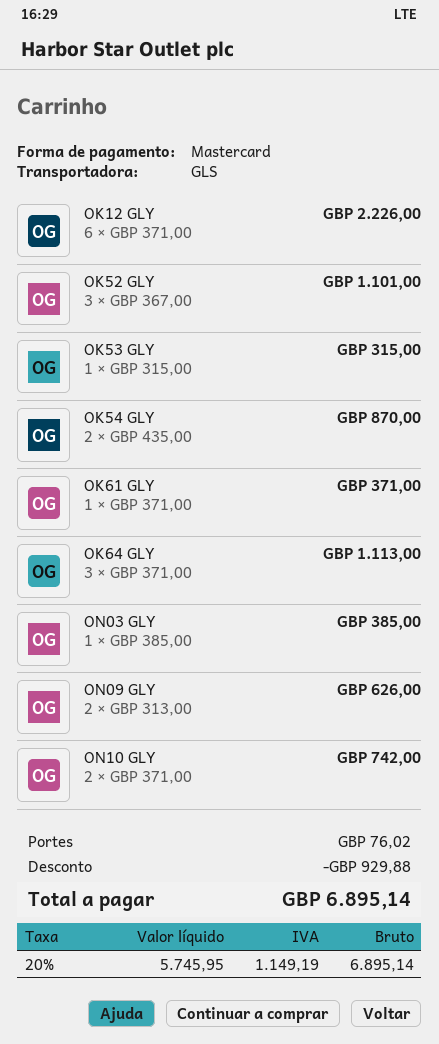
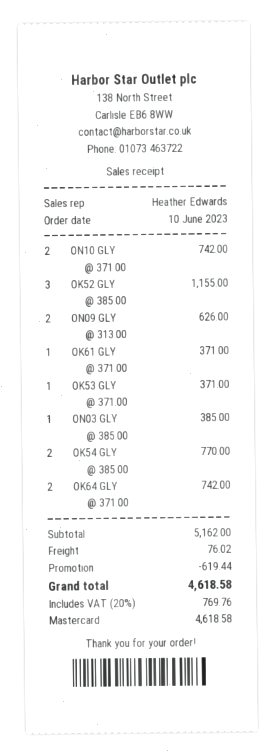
OK12 GLY: 6 x 371.00 = 2226.00 -> none
OK52 GLY: 3 x 367.00 = 1101.00 -> 3 x 385.00 = 1155.00
OK53 GLY: 1 x 315.00 = 315.00 -> 1 x 371.00 = 371.00
OK54 GLY: 2 x 435.00 = 870.00 -> 2 x 385.00 = 770.00
OK64 GLY: 3 x 371.00 = 1113.00 -> 2 x 371.00 = 742.00
discount: 929.88 -> 619.44
tax: 20% = 1149.19 -> 20% = 769.76
total: 6895.14 -> 4618.58

